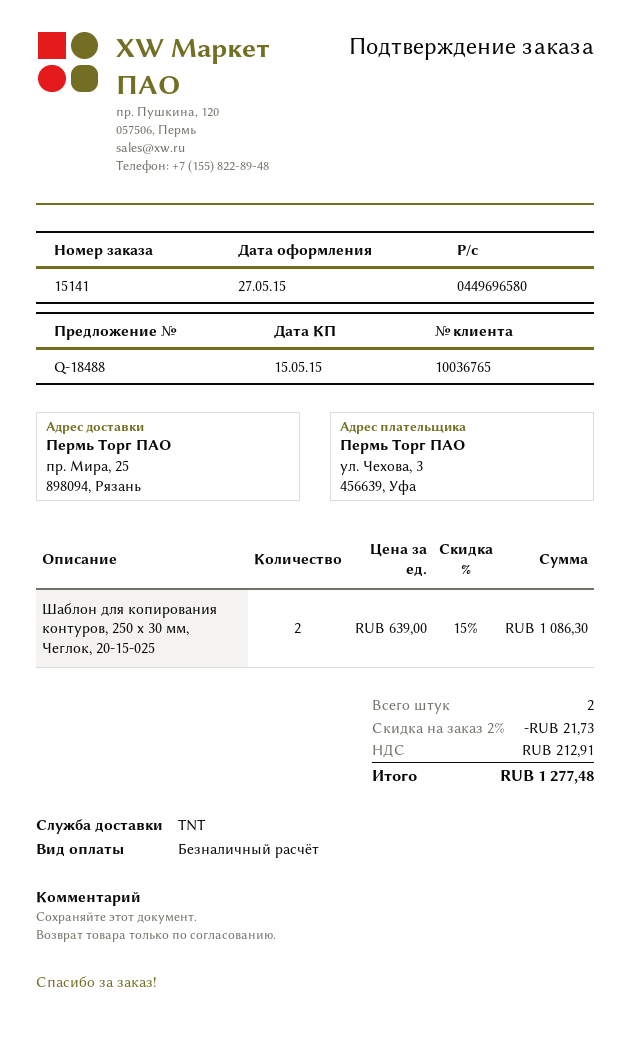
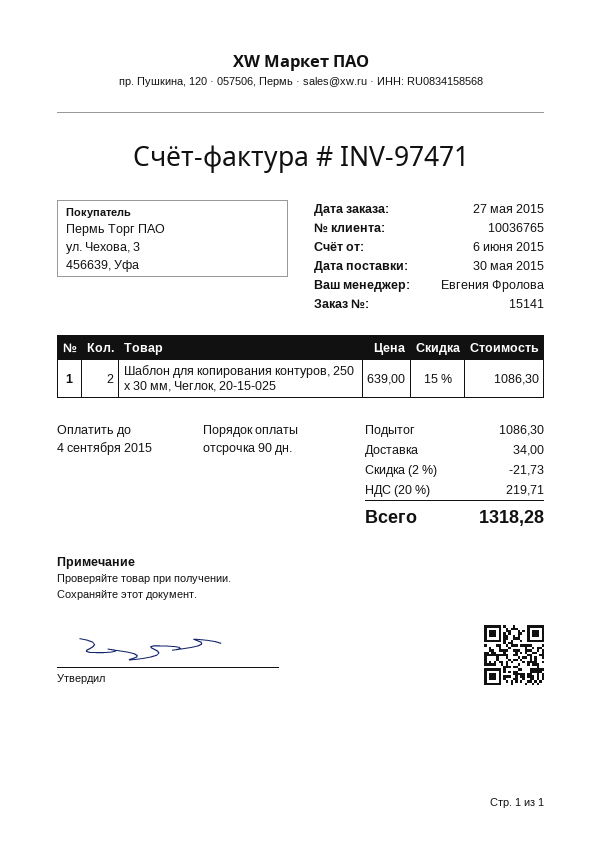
shipping: none -> 34.00
tax: 212.91 -> 219.71
total: 1277.48 -> 1318.28

